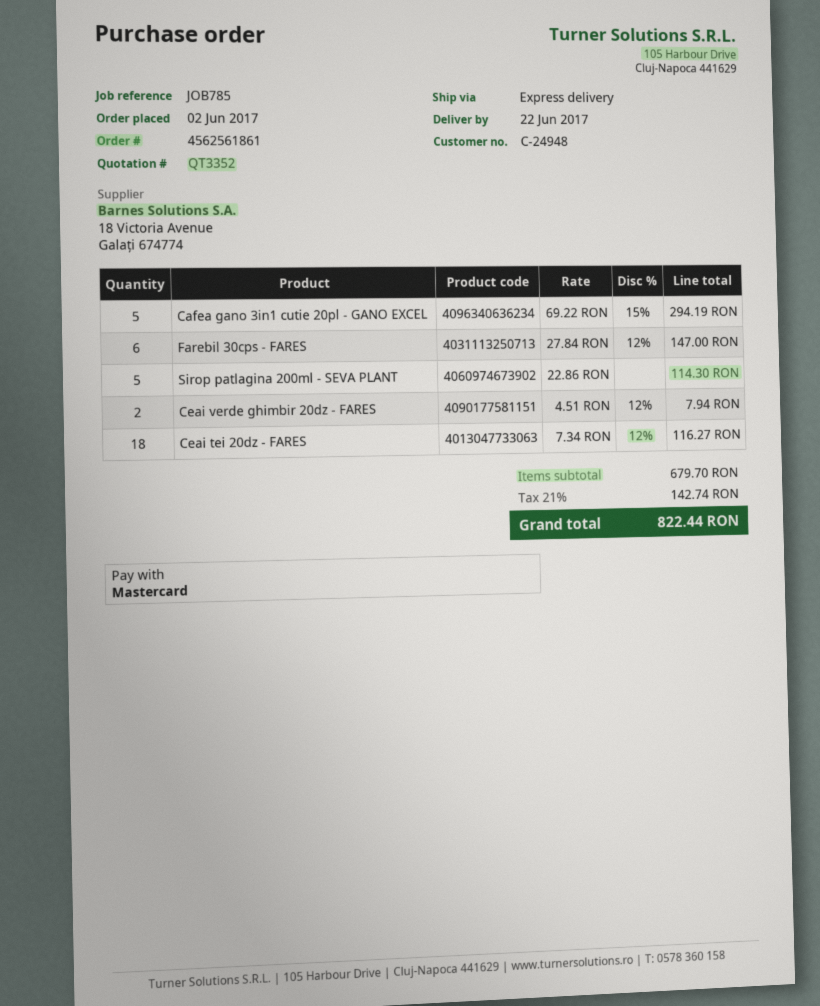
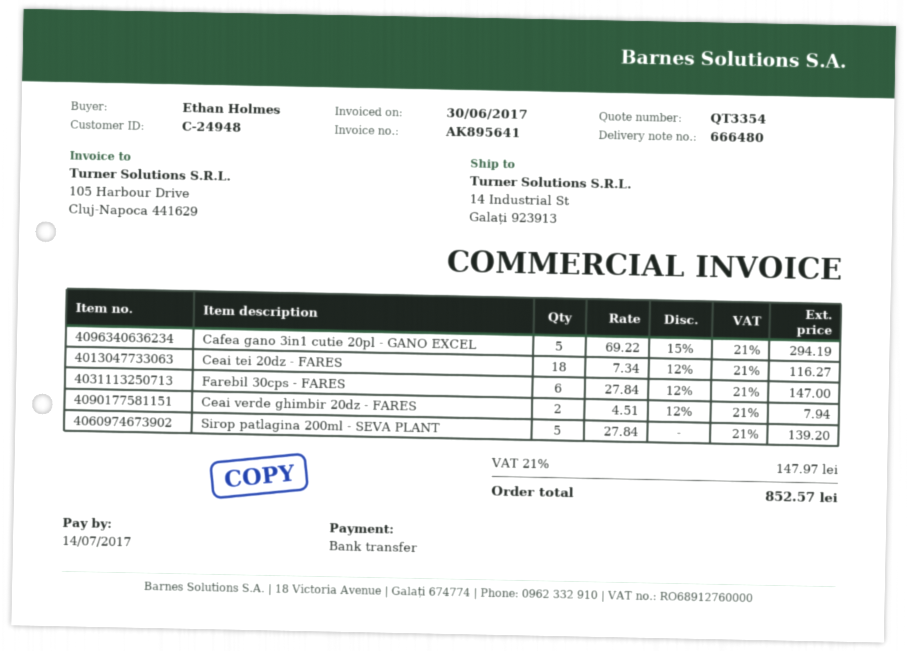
quote number: QT3352 -> QT3354
payment method: Mastercard -> bank transfer
Sirop patlagina 200ml - SEVA PLANT: 5 x 22.86 = 114.30 -> 5 x 27.84 = 139.20
tax: 21% = 142.74 -> 21% = 147.97
total: 822.44 -> 852.57

